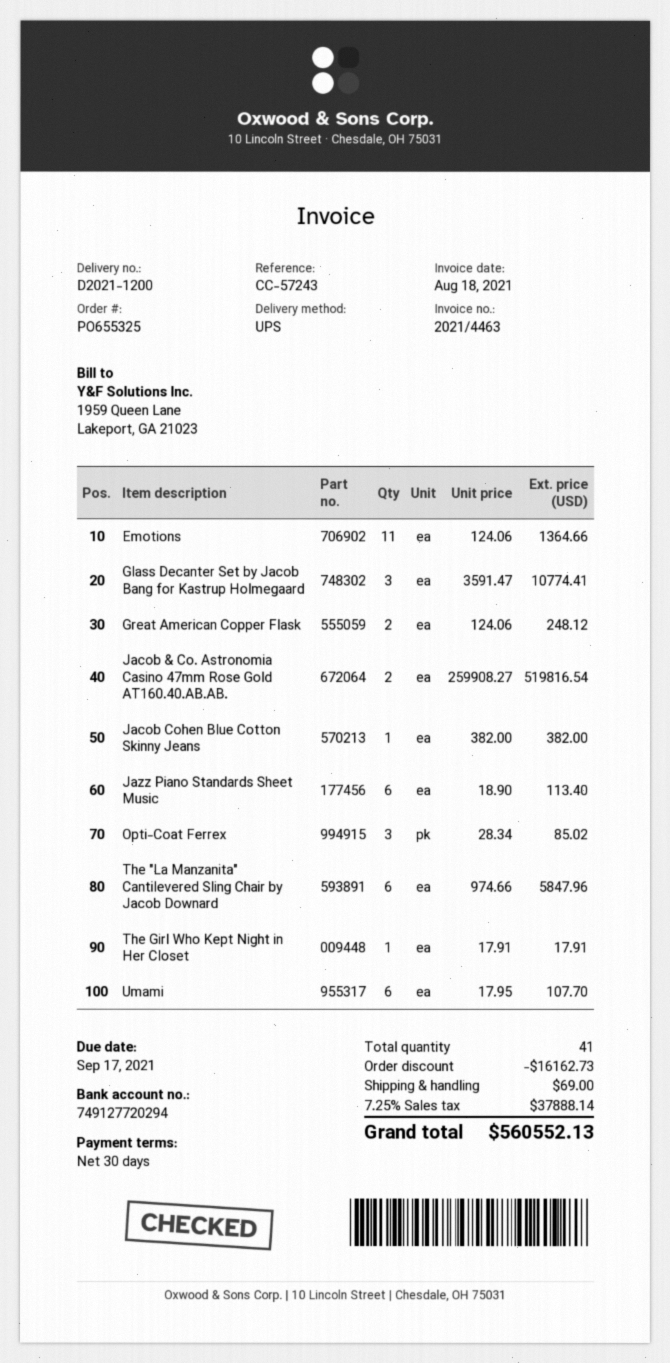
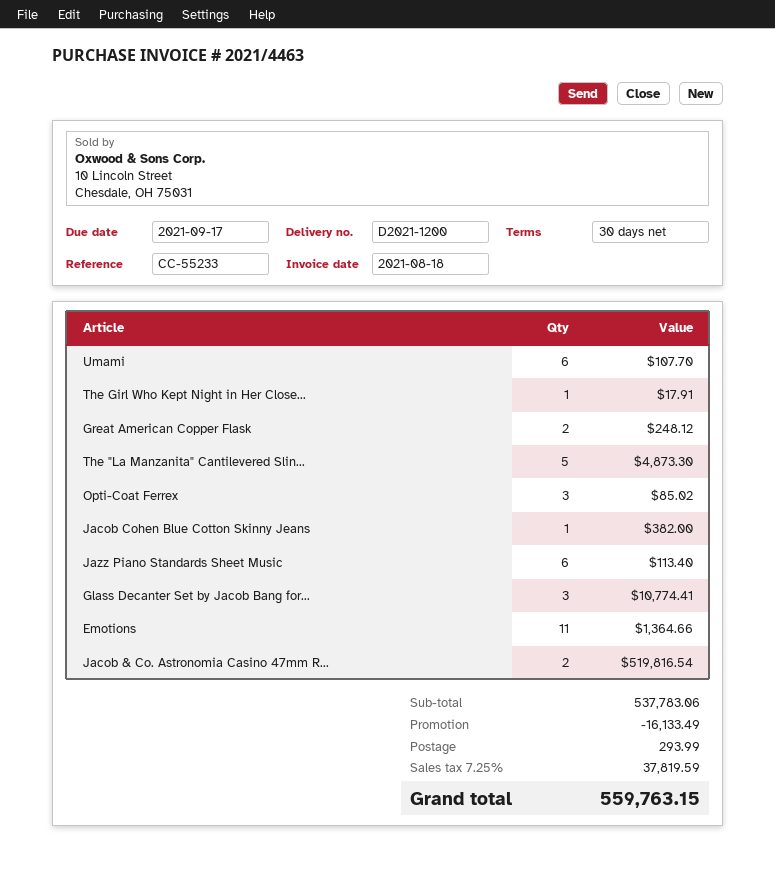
reference: CC-57243 -> CC-55233
The "La Manzanita" Cantilevered Sling Chair by Jacob Downard: 6 for 5847.96 -> 5 for 4873.30
discount: 16162.73 -> 16133.49
shipping: 69.00 -> 293.99
tax: 7.25% = 37888.14 -> 7.25% = 37819.59
total: 560552.13 -> 559763.15

